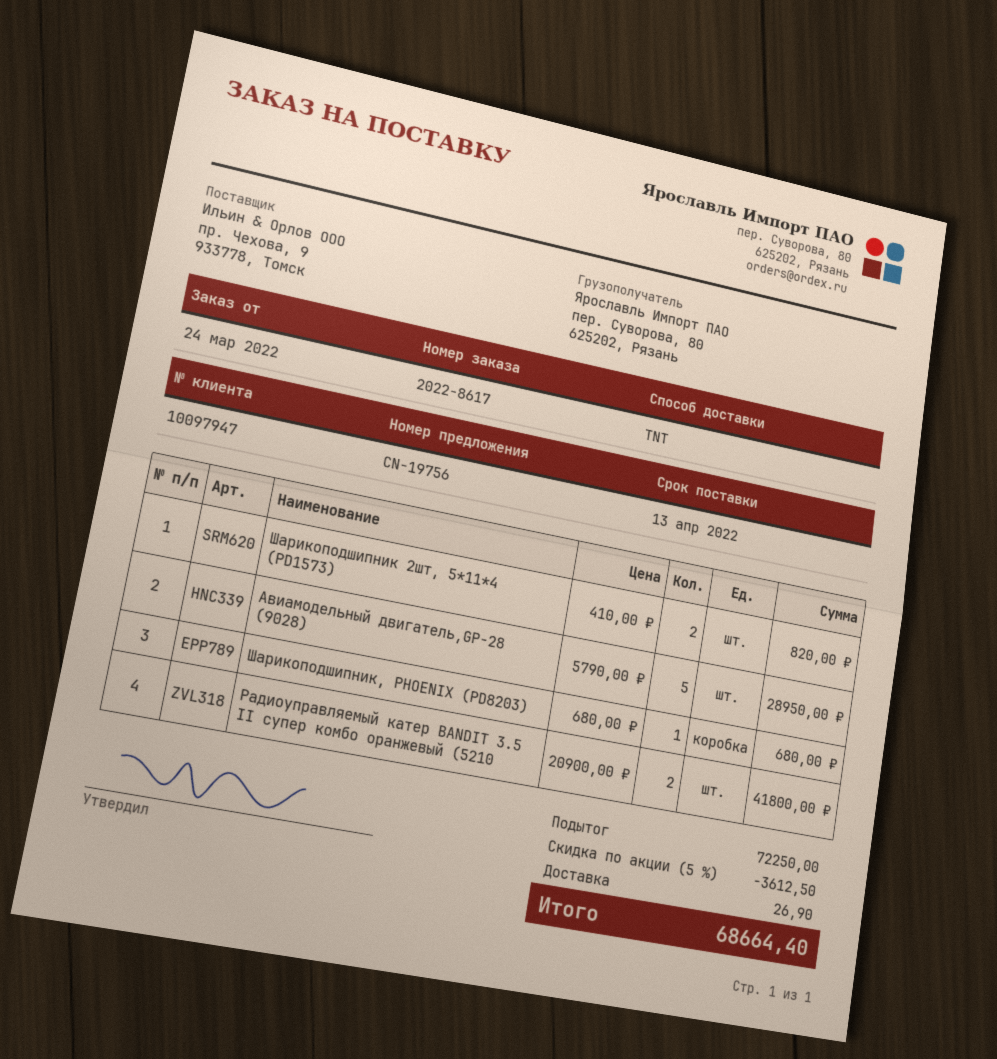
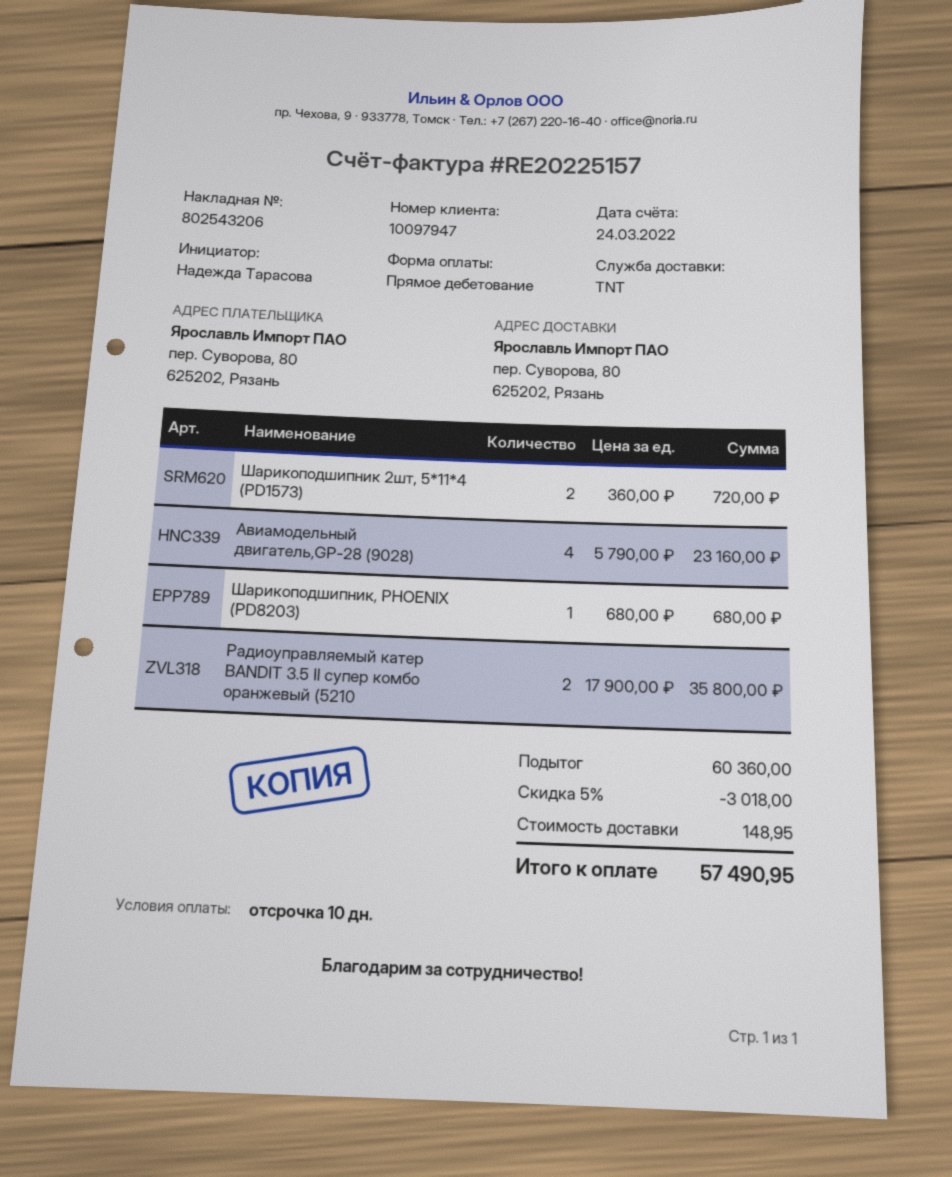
Шарикоподшипник 2шт, 5*11*4 (PD1573): 2 x 410.00 = 820.00 -> 2 x 360.00 = 720.00
Авиамодельный двигатель,GP-28 (9028): 5 x 5790.00 = 28950.00 -> 4 x 5790.00 = 23160.00
Радиоуправляемый катер BANDIT 3.5 II супер комбо оранжевый (5210: 2 x 20900.00 = 41800.00 -> 2 x 17900.00 = 35800.00
subtotal: 72250.00 -> 60360.00
discount: 5% = 3612.50 -> 5% = 3018.00
shipping: 26.90 -> 148.95
total: 68664.40 -> 57490.95

